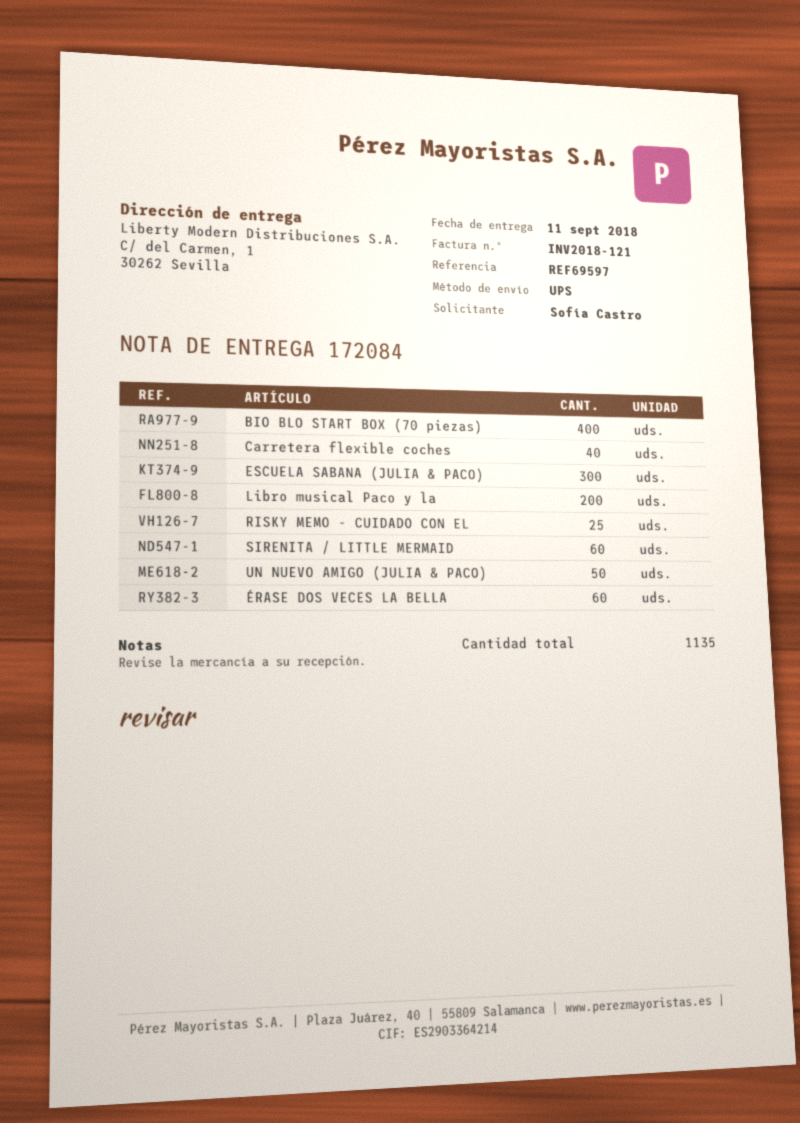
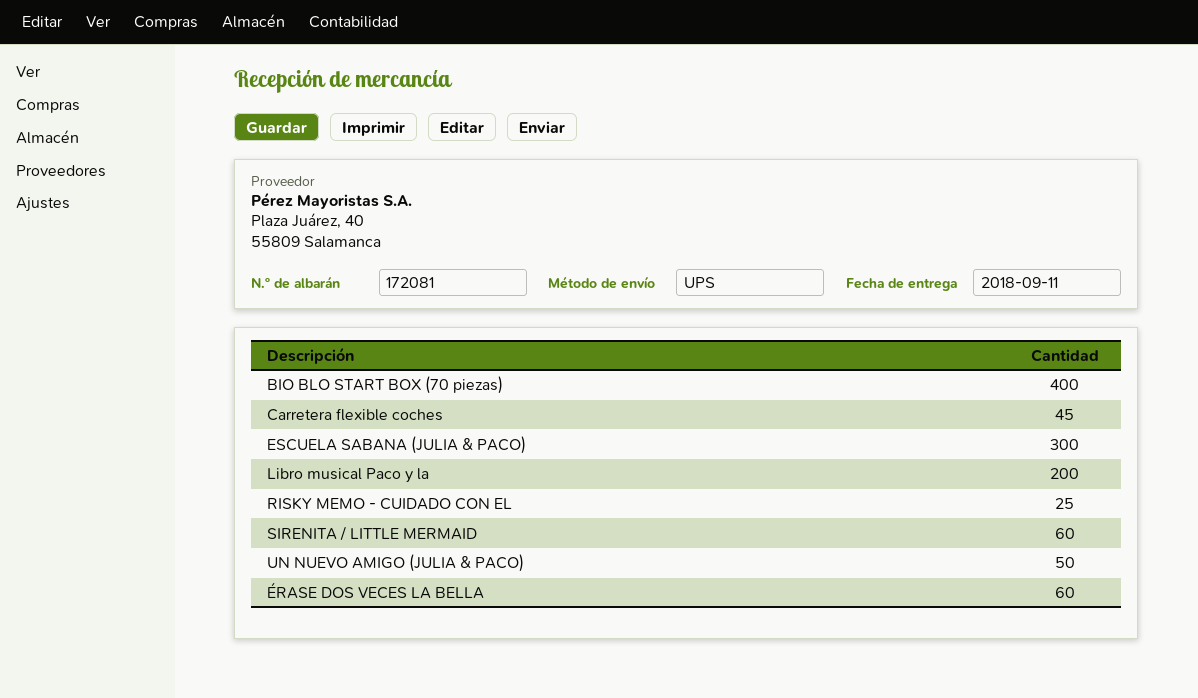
delivery note number: 172084 -> 172081
Carretera flexible coches: 40 -> 45

